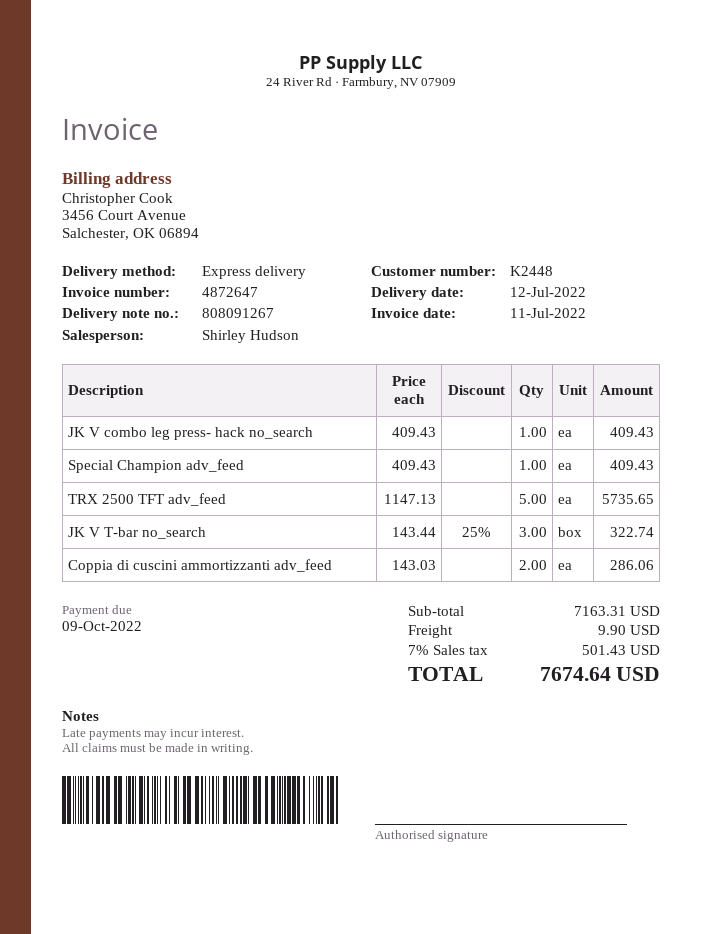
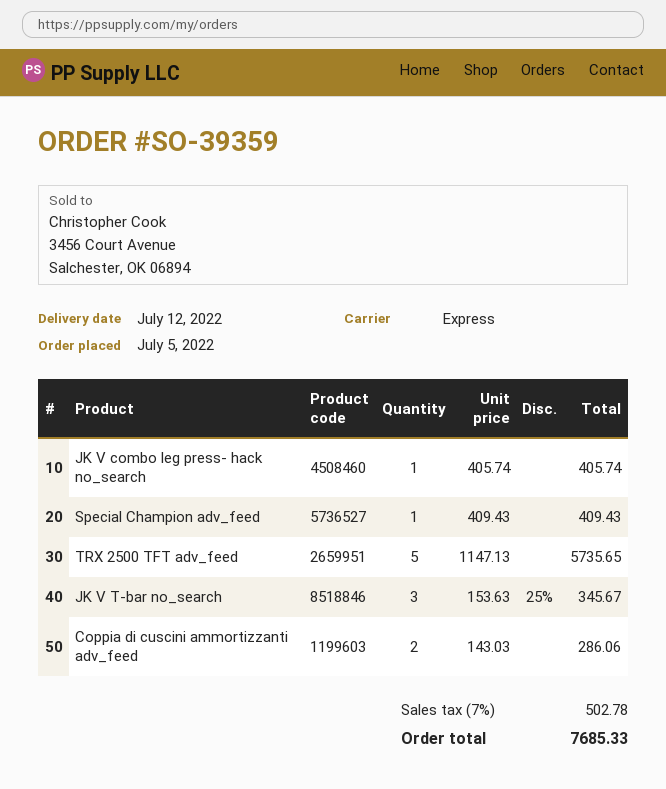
JK V combo leg press- hack no_search: 1 x 409.43 = 409.43 -> 1 x 405.74 = 405.74
JK V T-bar no_search: 3 x 143.44 - 25% = 322.74 -> 3 x 153.63 - 25% = 345.67
shipping: 9.90 -> none
tax: 7% = 501.43 -> 7% = 502.78
total: 7674.64 -> 7685.33

